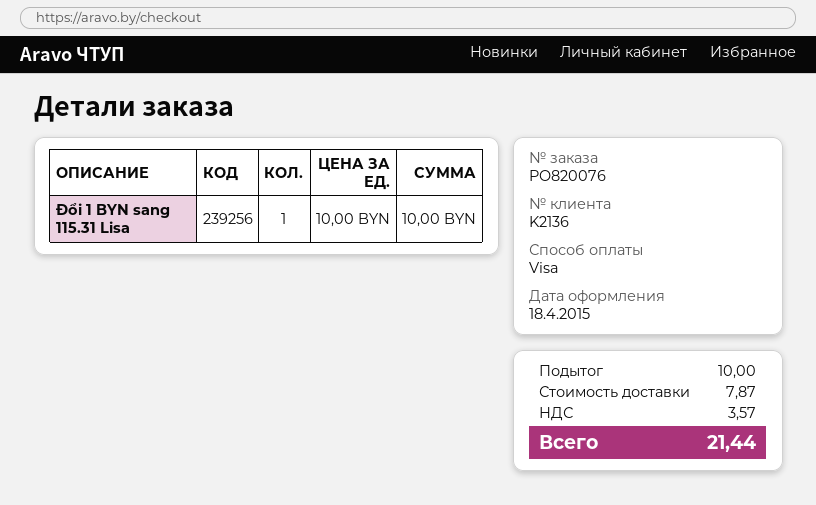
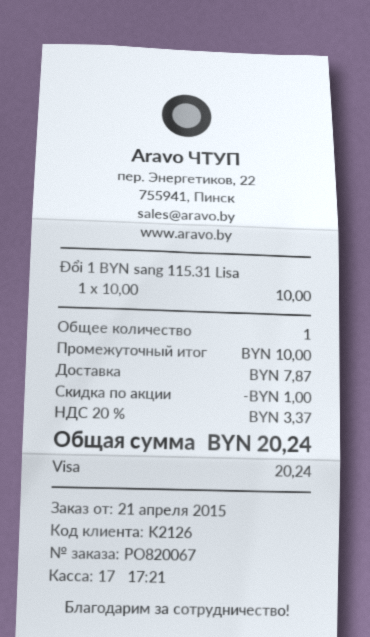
order number: PO820076 -> PO820067
order date: 2015-04-18 -> 2015-04-21
customer number: K2136 -> K2126
discount: none -> 1.00
tax: 3.57 -> 3.37
total: 21.44 -> 20.24

